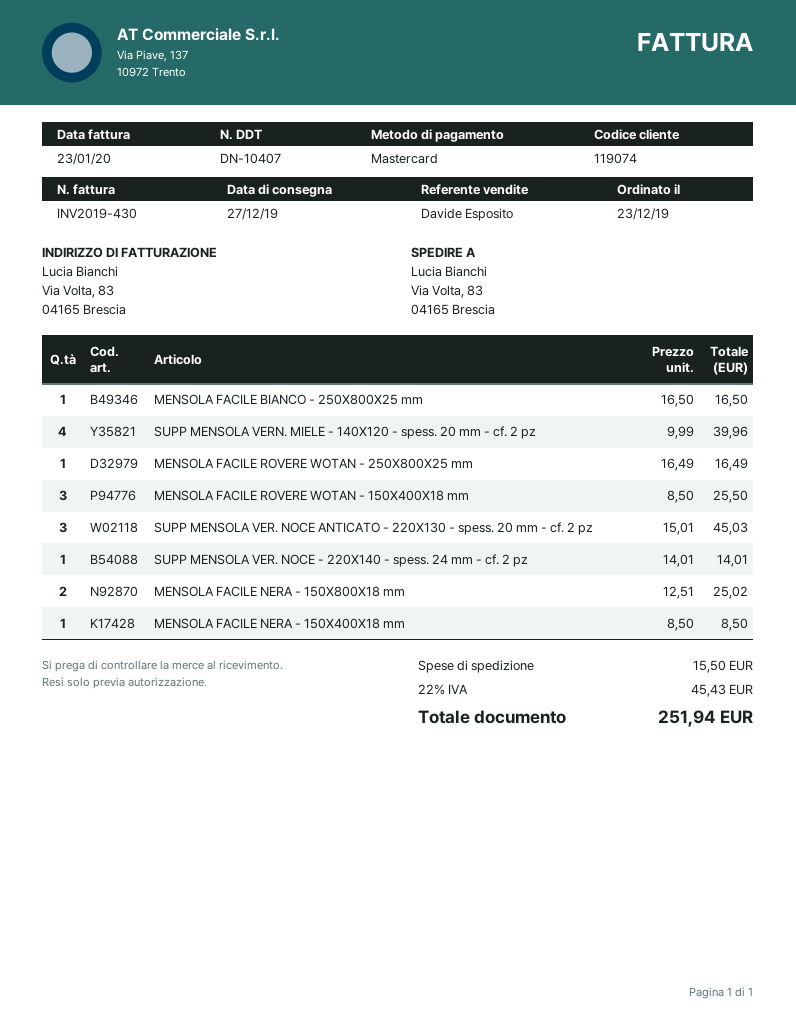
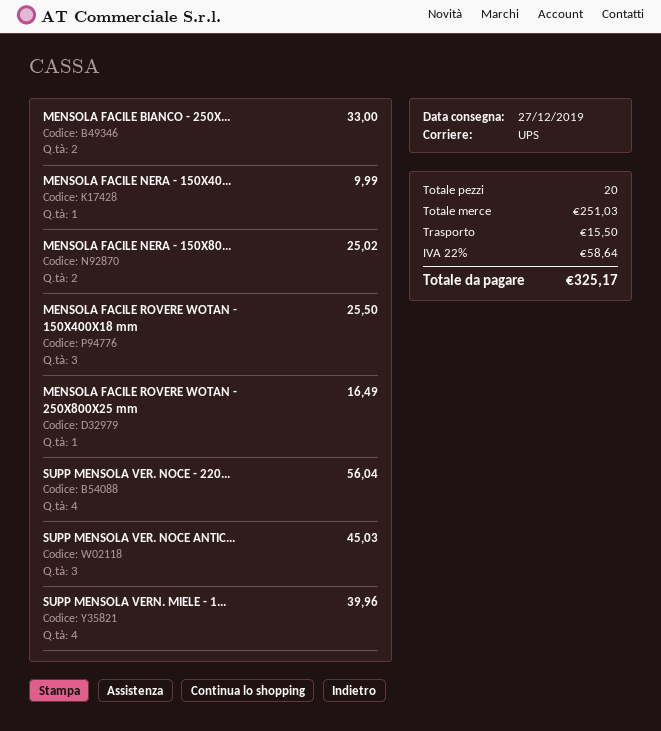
MENSOLA FACILE BIANCO - 250X800X25 mm: 1 for 16.50 -> 2 for 33.00
SUPP MENSOLA VER. NOCE - 220X140 - spess. 24 mm - cf. 2 pz: 1 for 14.01 -> 4 for 56.04
MENSOLA FACILE NERA - 150X400X18 mm: 1 for 8.50 -> 1 for 9.99
tax: 22% = 45.43 -> 22% = 58.64
total: 251.94 -> 325.17

